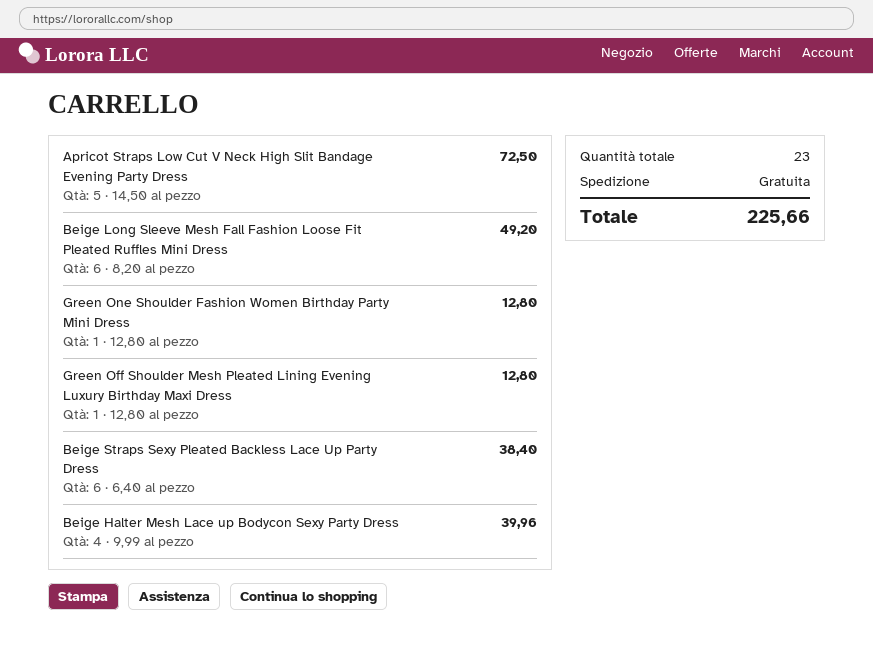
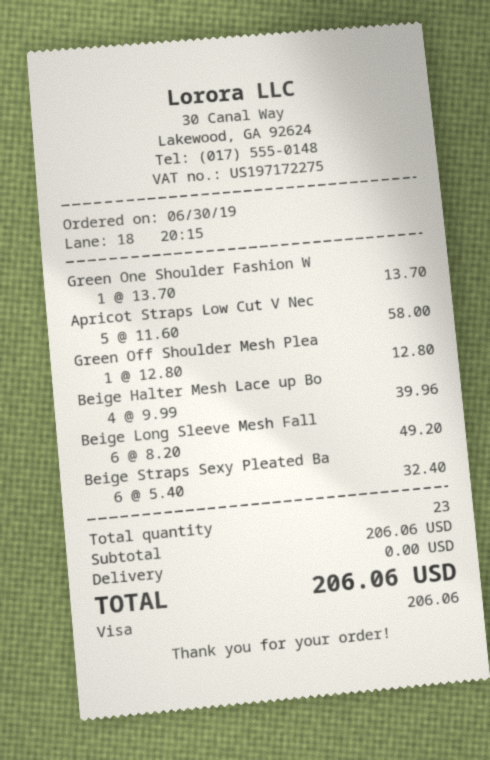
Apricot Straps Low Cut V Neck High Slit Bandage Evening Party Dress: 5 x 14.50 = 72.50 -> 5 x 11.60 = 58.00
Green One Shoulder Fashion Women Birthday Party Mini Dress: 1 x 12.80 = 12.80 -> 1 x 13.70 = 13.70
Beige Straps Sexy Pleated Backless Lace Up Party Dress: 6 x 6.40 = 38.40 -> 6 x 5.40 = 32.40
total: 225.66 -> 206.06

